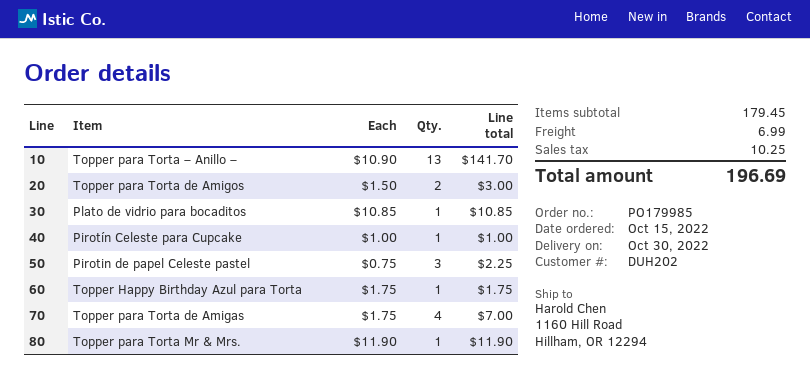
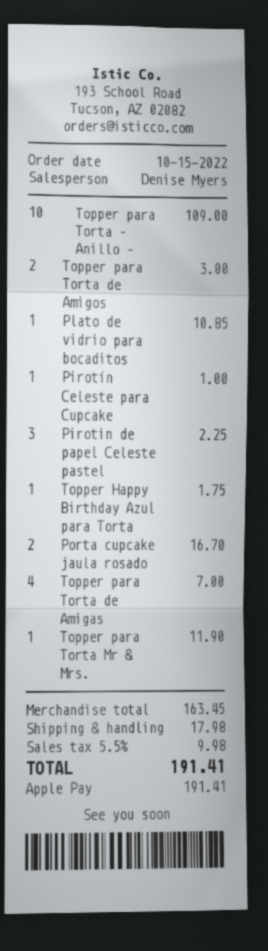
Topper para Torta – Anillo –: 13 for 141.70 -> 10 for 109.00
Porta cupcake jaula rosado: none -> 2 for 16.70
subtotal: 179.45 -> 163.45
shipping: 6.99 -> 17.98
tax: 10.25 -> 9.98
total: 196.69 -> 191.41

